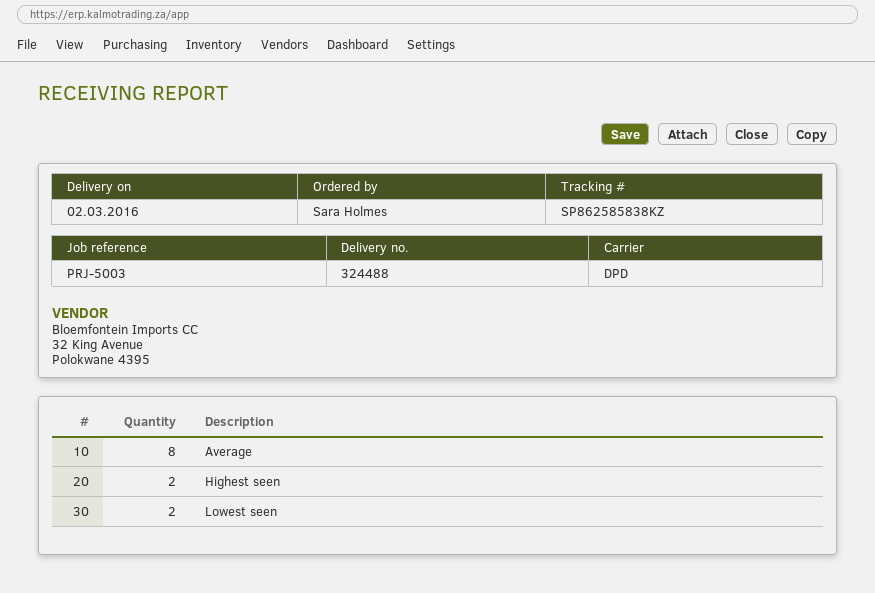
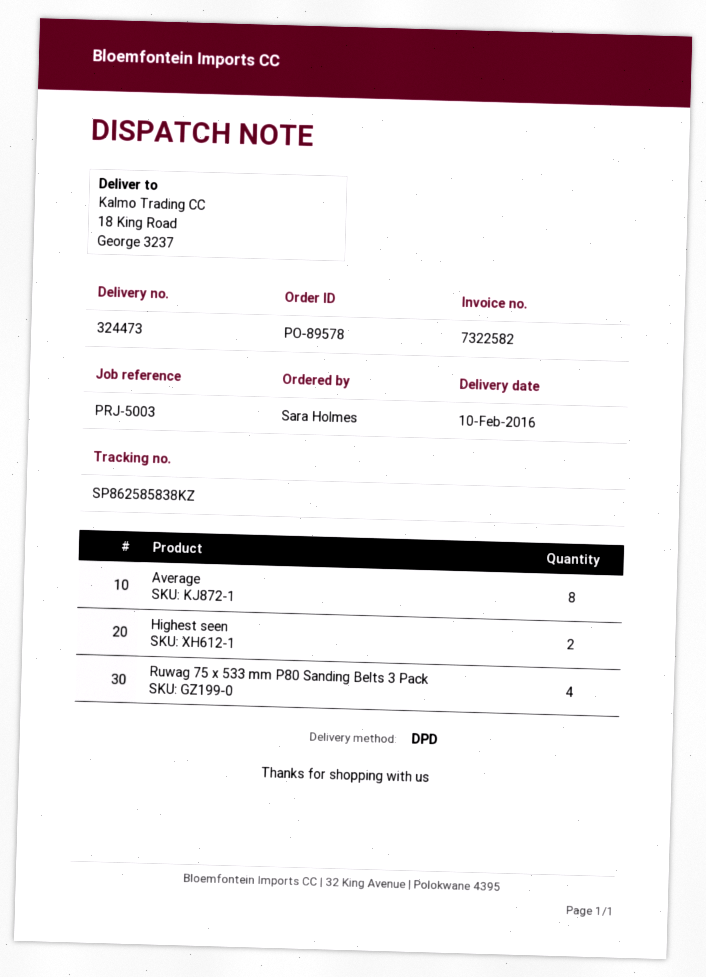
delivery note number: 324488 -> 324473
delivery date: 2016-03-02 -> 2016-02-10
Lowest seen: 2 -> none
Ruwag 75 x 533 mm P80 Sanding Belts 3 Pack: none -> 4

